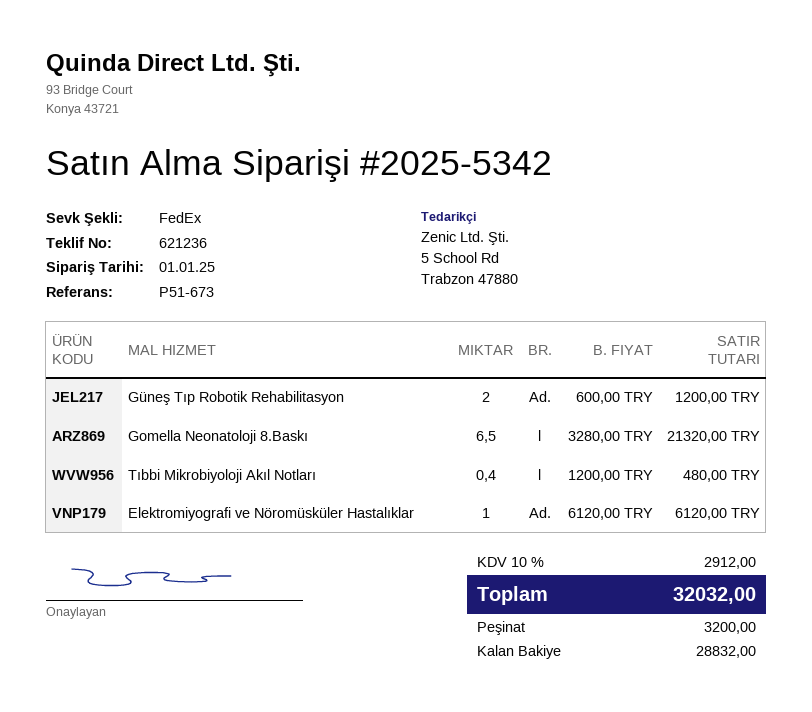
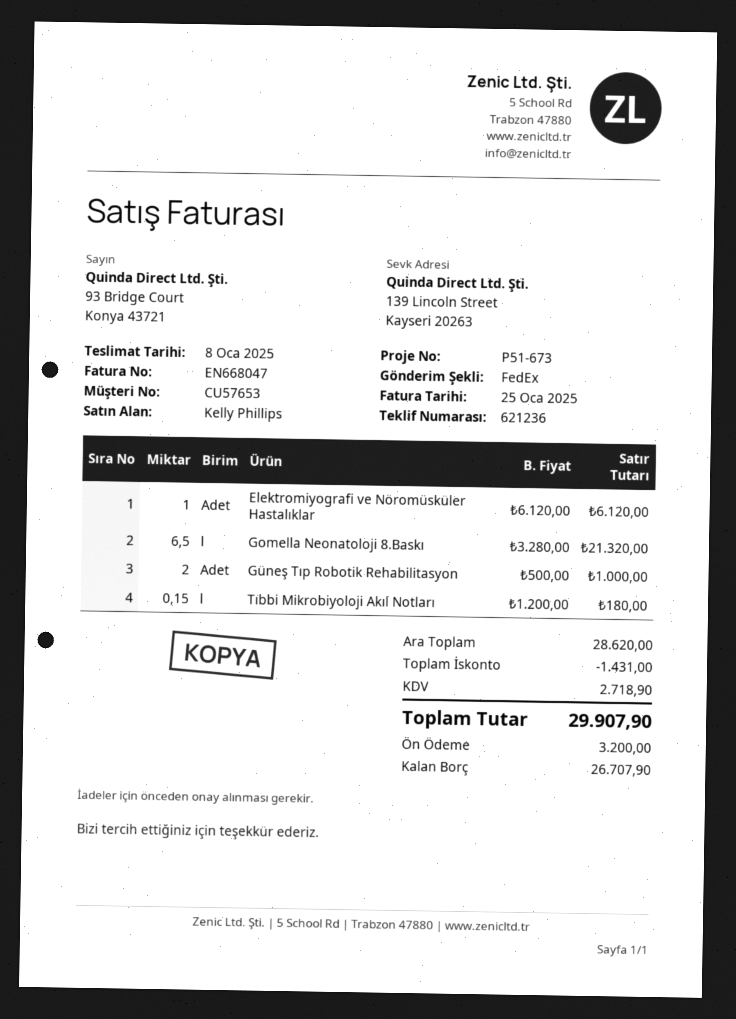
Güneş Tıp Robotik Rehabilitasyon: 2 x 600.00 = 1200.00 -> 2 x 500.00 = 1000.00
Tıbbi Mikrobiyoloji Akıl Notları: 0.4 x 1200.00 = 480.00 -> 0.15 x 1200.00 = 180.00
discount: none -> 1431.00
tax: 2912.00 -> 2718.90
total: 32032.00 -> 29907.90
balance: 28832.00 -> 26707.90

